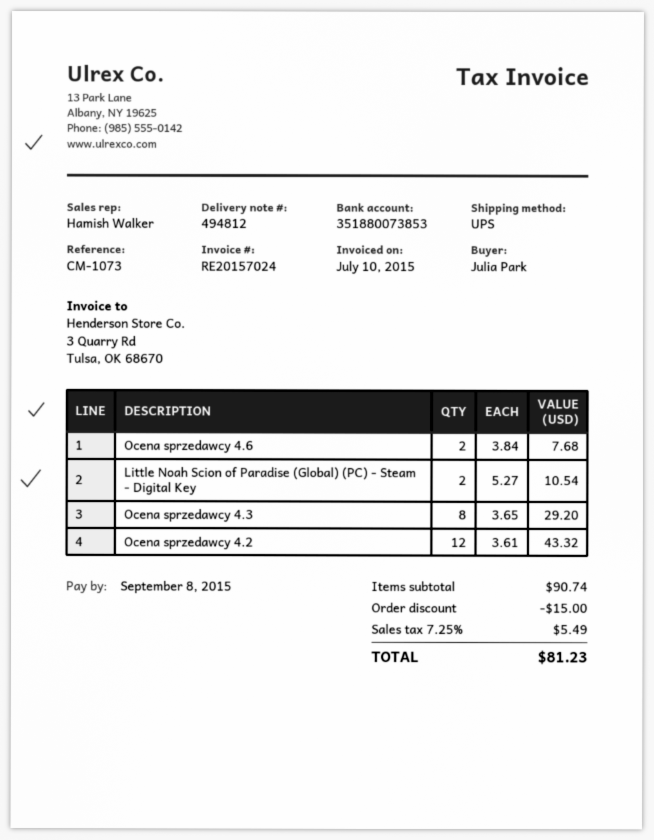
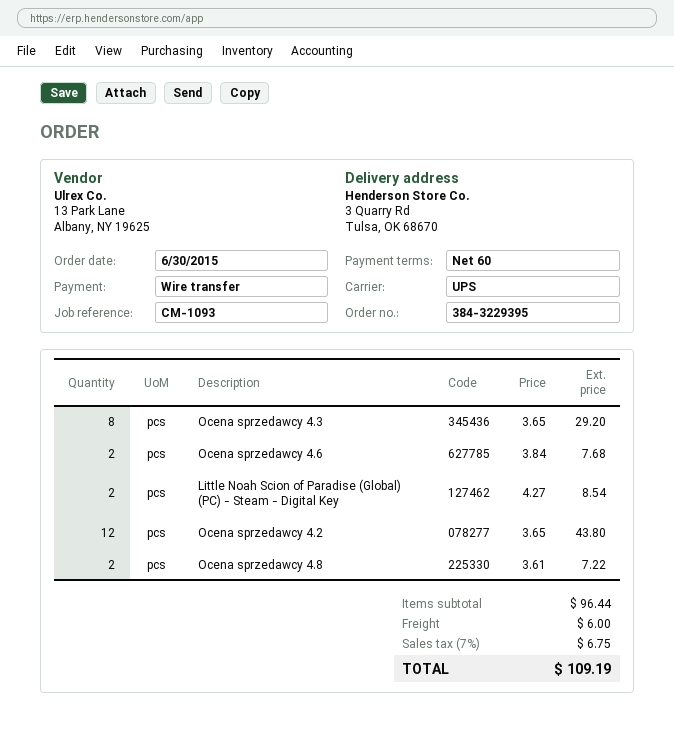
reference: CM-1073 -> CM-1093
Little Noah Scion of Paradise (Global) (PC) - Steam - Digital Key: 2 x 5.27 = 10.54 -> 2 x 4.27 = 8.54
Ocena sprzedawcy 4.2: 12 x 3.61 = 43.32 -> 12 x 3.65 = 43.80
Ocena sprzedawcy 4.8: none -> 2 x 3.61 = 7.22
subtotal: 90.74 -> 96.44
discount: 15.00 -> none
shipping: none -> 6.00
tax: 7.25% = 5.49 -> 7% = 6.75
total: 81.23 -> 109.19

